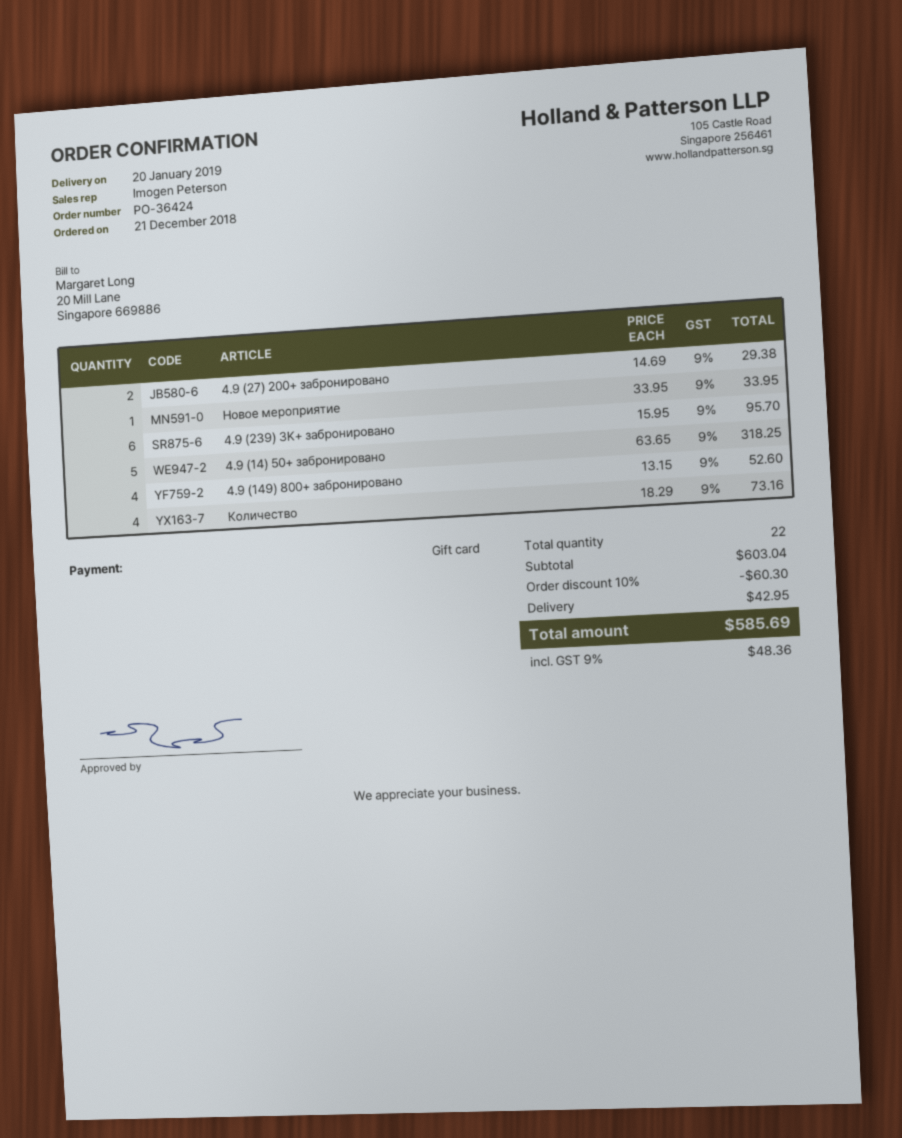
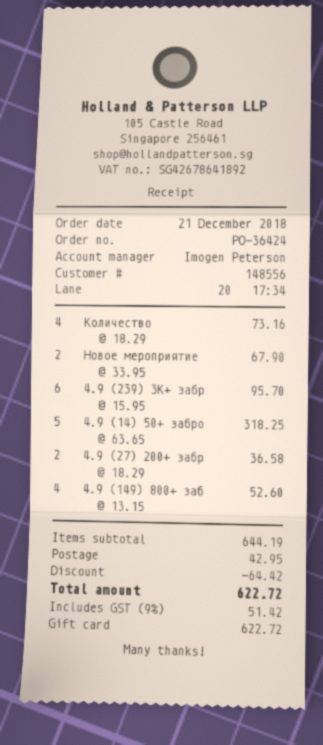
4.9 (27) 200+ забронировано: 2 x 14.69 = 29.38 -> 2 x 18.29 = 36.58
Новое мероприятие: 1 x 33.95 = 33.95 -> 2 x 33.95 = 67.90
subtotal: 603.04 -> 644.19
discount: 60.30 -> 64.42
tax: 9% = 48.36 -> 9% = 51.42
total: 585.69 -> 622.72

